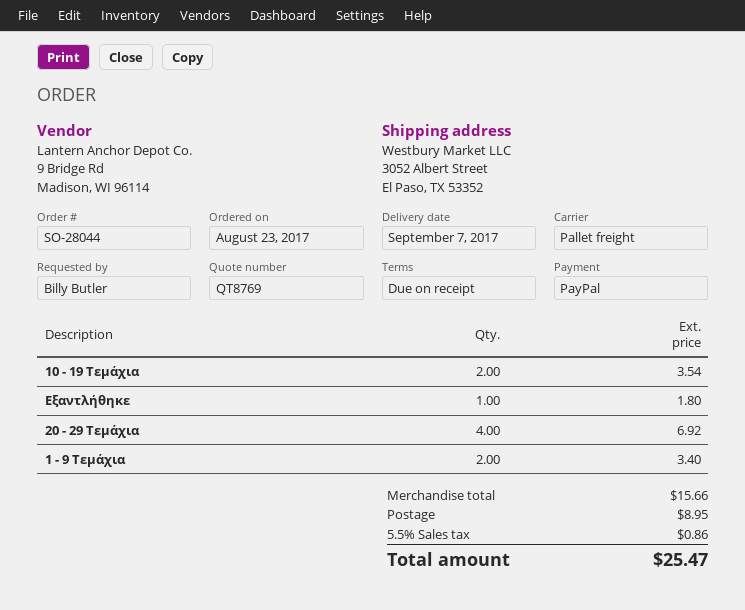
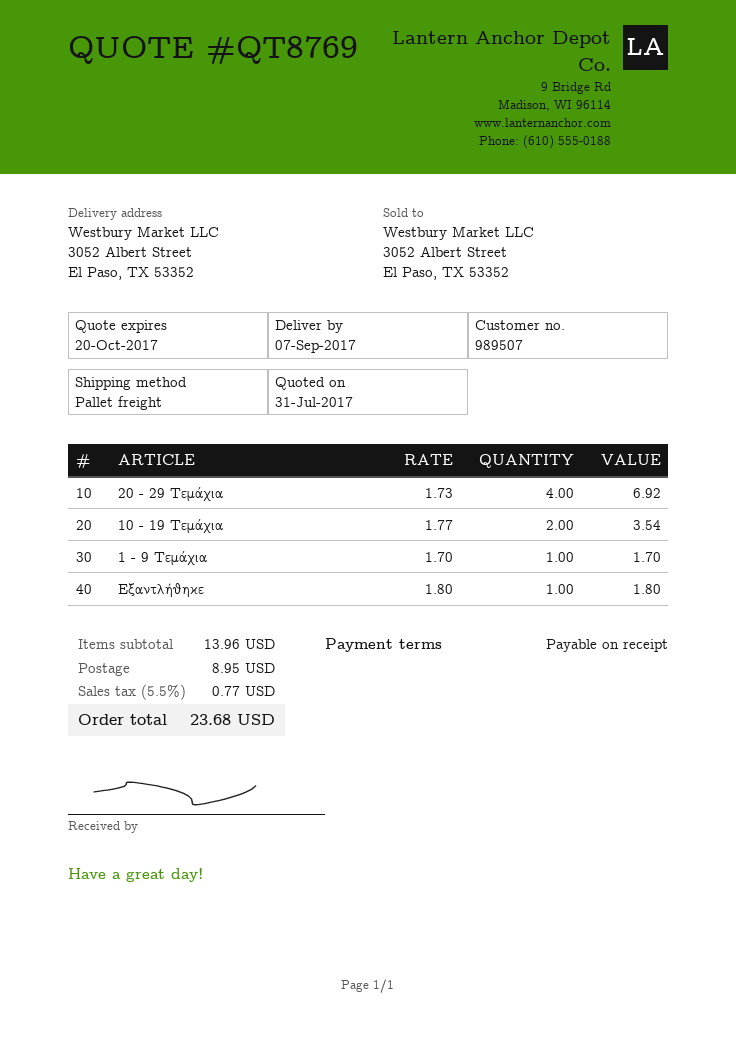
1 - 9 Τεμάχια: 2 for 3.40 -> 1 for 1.70
subtotal: 15.66 -> 13.96
tax: 5.5% = 0.86 -> 5.5% = 0.77
total: 25.47 -> 23.68

